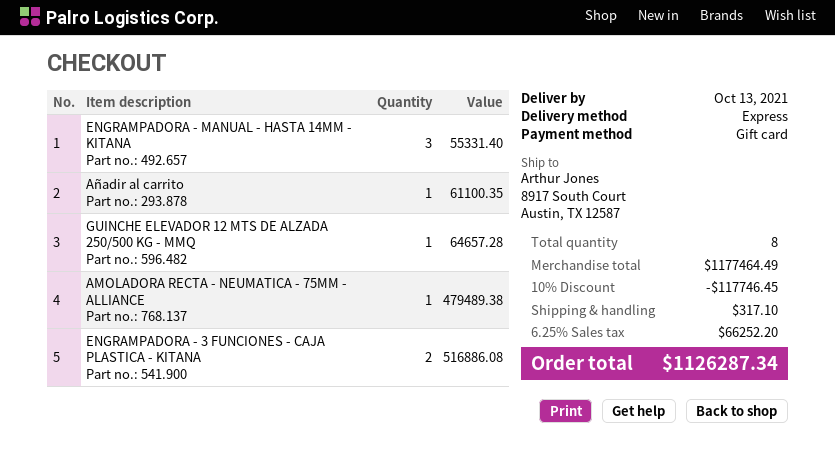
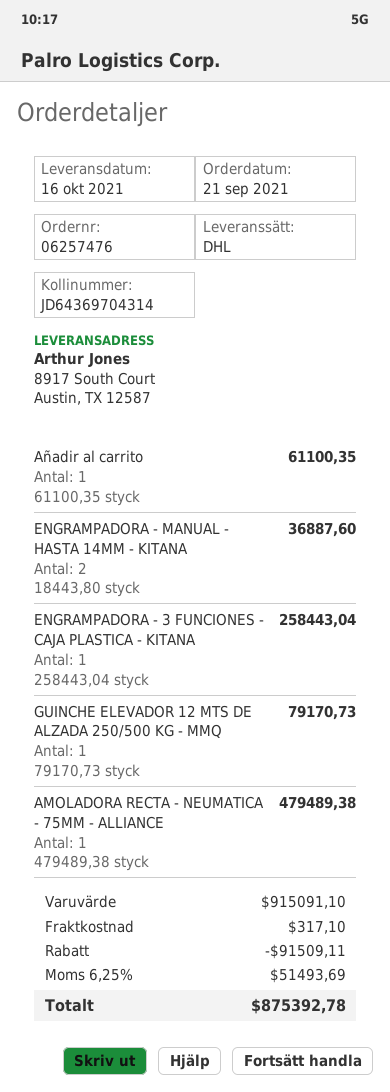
delivery date: 2021-10-13 -> 2021-10-16
shipping method: express -> DHL
ENGRAMPADORA - MANUAL - HASTA 14MM - KITANA: 3 for 55331.40 -> 2 for 36887.60
GUINCHE ELEVADOR 12 MTS DE ALZADA 250/500 KG - MMQ: 1 for 64657.28 -> 1 for 79170.73
ENGRAMPADORA - 3 FUNCIONES - CAJA PLASTICA - KITANA: 2 for 516886.08 -> 1 for 258443.04
subtotal: 1177464.49 -> 915091.10
discount: 117746.45 -> 91509.11
tax: 6.25% = 66252.20 -> 6.25% = 51493.69
total: 1126287.34 -> 875392.78

